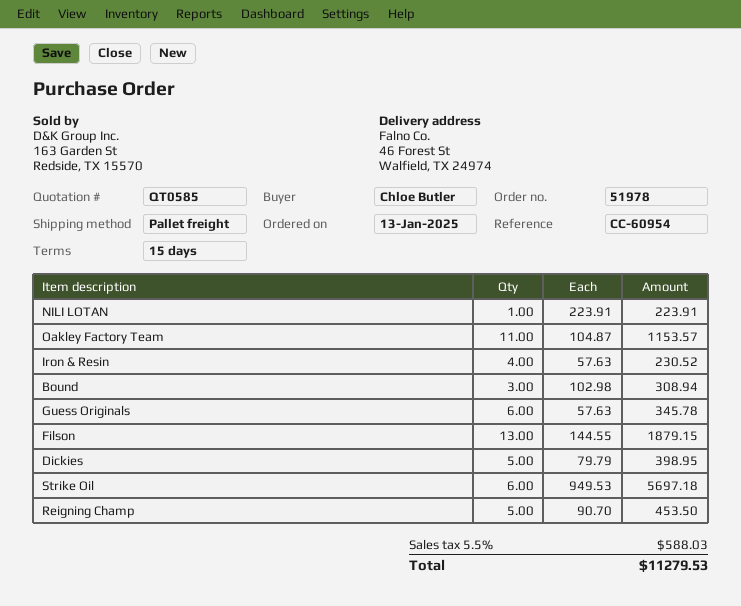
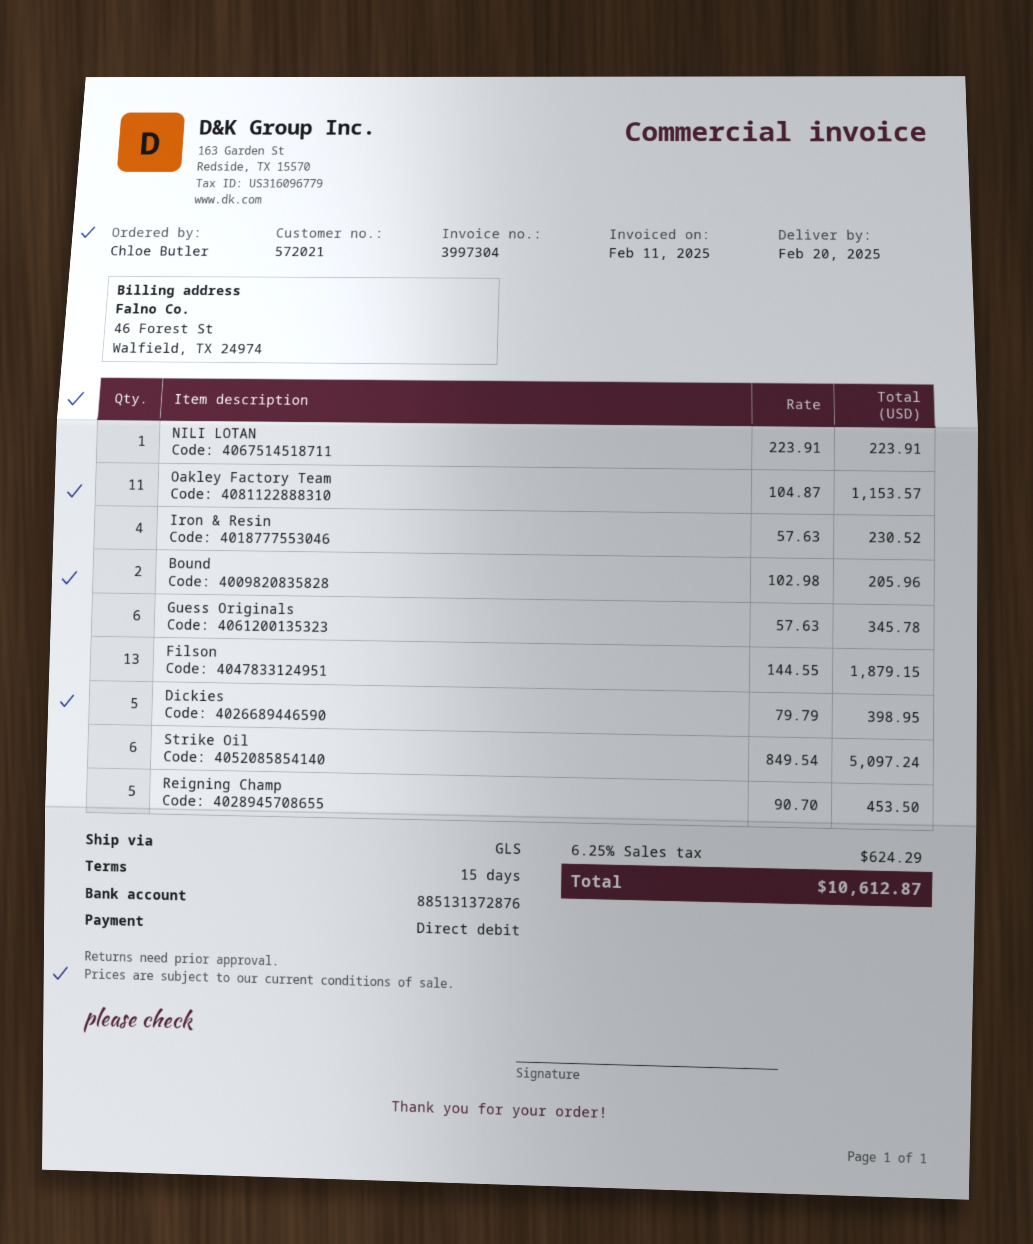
shipping method: pallet freight -> GLS
Bound: 3 x 102.98 = 308.94 -> 2 x 102.98 = 205.96
Strike Oil: 6 x 949.53 = 5697.18 -> 6 x 849.54 = 5097.24
tax: 5.5% = 588.03 -> 6.25% = 624.29
total: 11279.53 -> 10612.87

